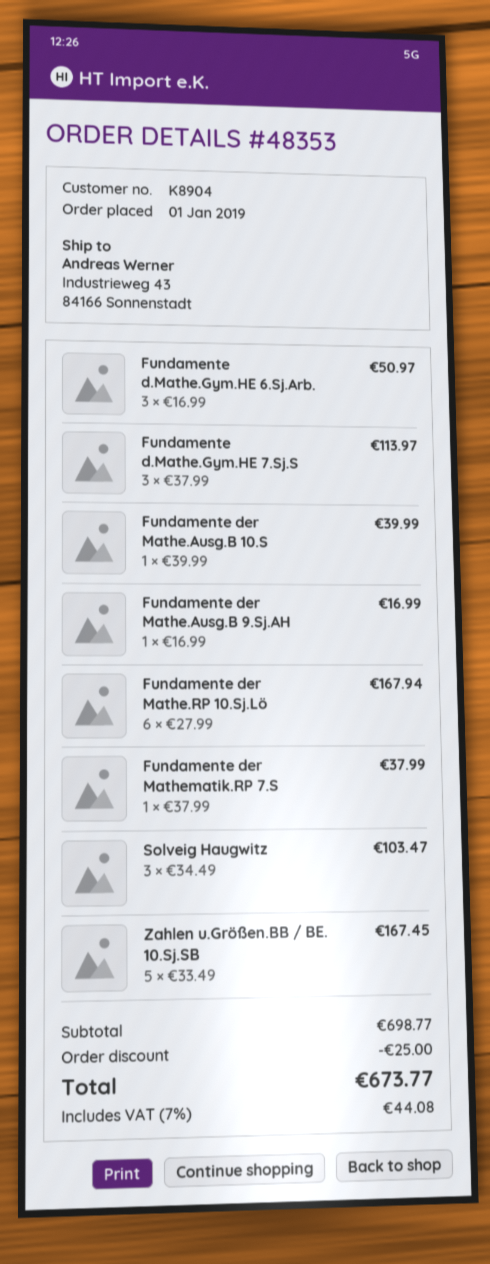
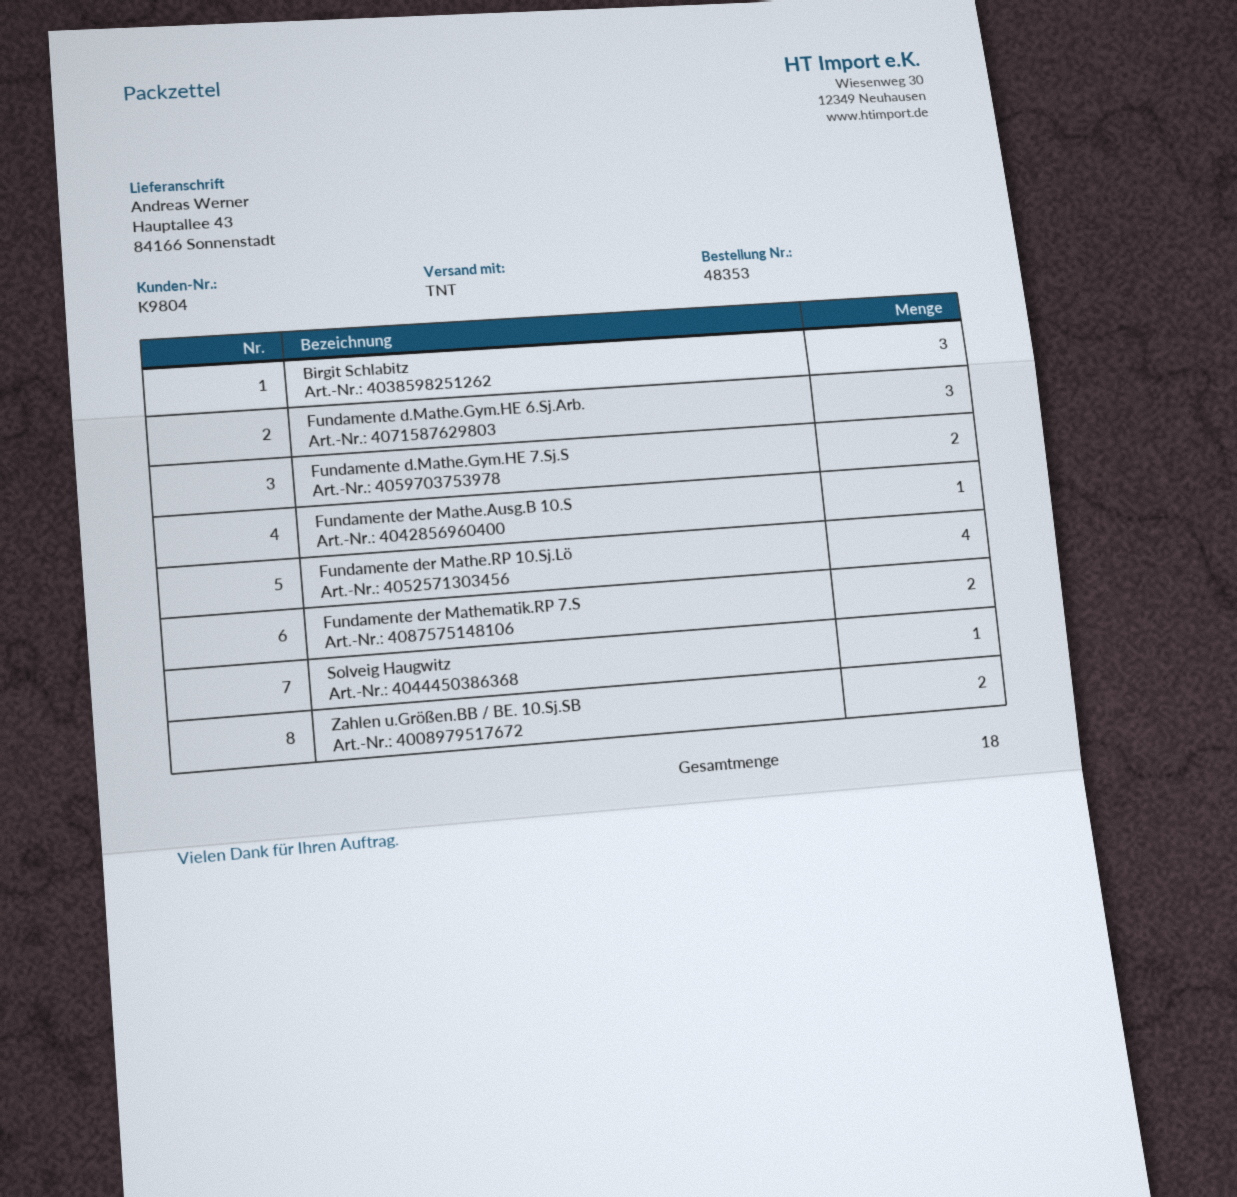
customer number: K8904 -> K9804
ship to: Industrieweg 43, 84166 Sonnenstadt -> Hauptallee 43, 84166 Sonnenstadt
Fundamente d.Mathe.Gym.HE 7.Sj.S: 3 -> 2
Fundamente der Mathe.Ausg.B 9.Sj.AH: 1 -> none
Fundamente der Mathe.RP 10.Sj.Lö: 6 -> 4
Fundamente der Mathematik.RP 7.S: 1 -> 2
Solveig Haugwitz: 3 -> 1
Zahlen u.Größen.BB / BE. 10.Sj.SB: 5 -> 2
Birgit Schlabitz: none -> 3

